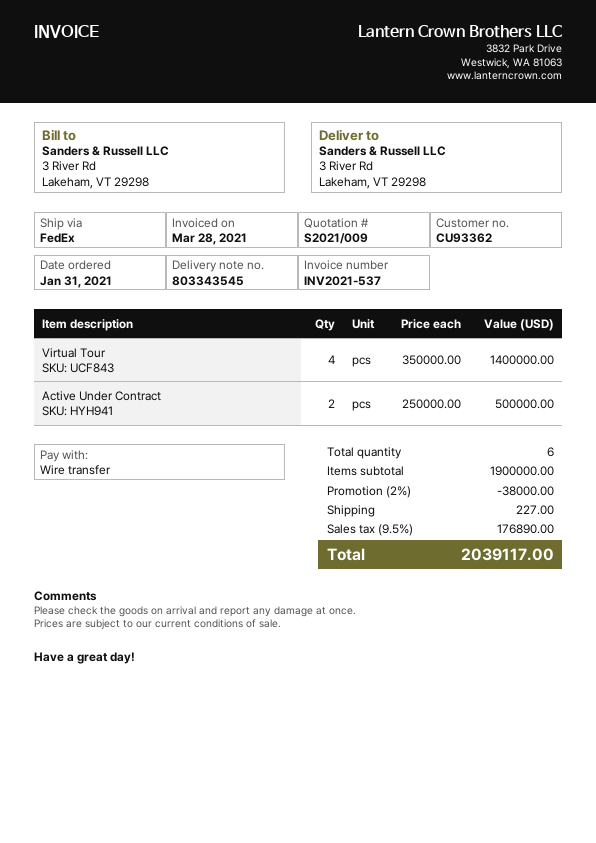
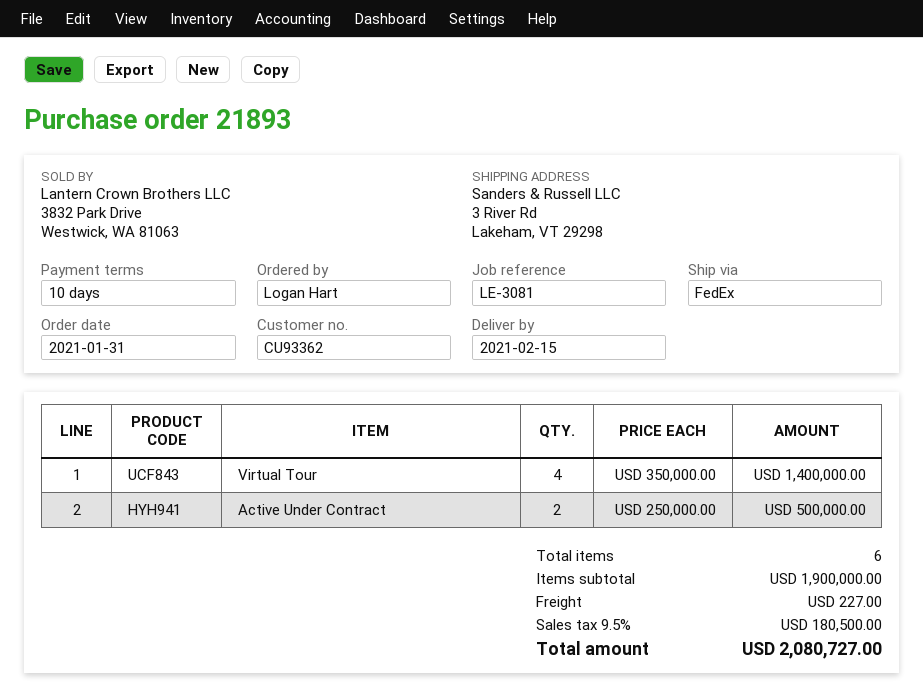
discount: 2% = 38000.00 -> none
tax: 9.5% = 176890.00 -> 9.5% = 180500.00
total: 2039117.00 -> 2080727.00

